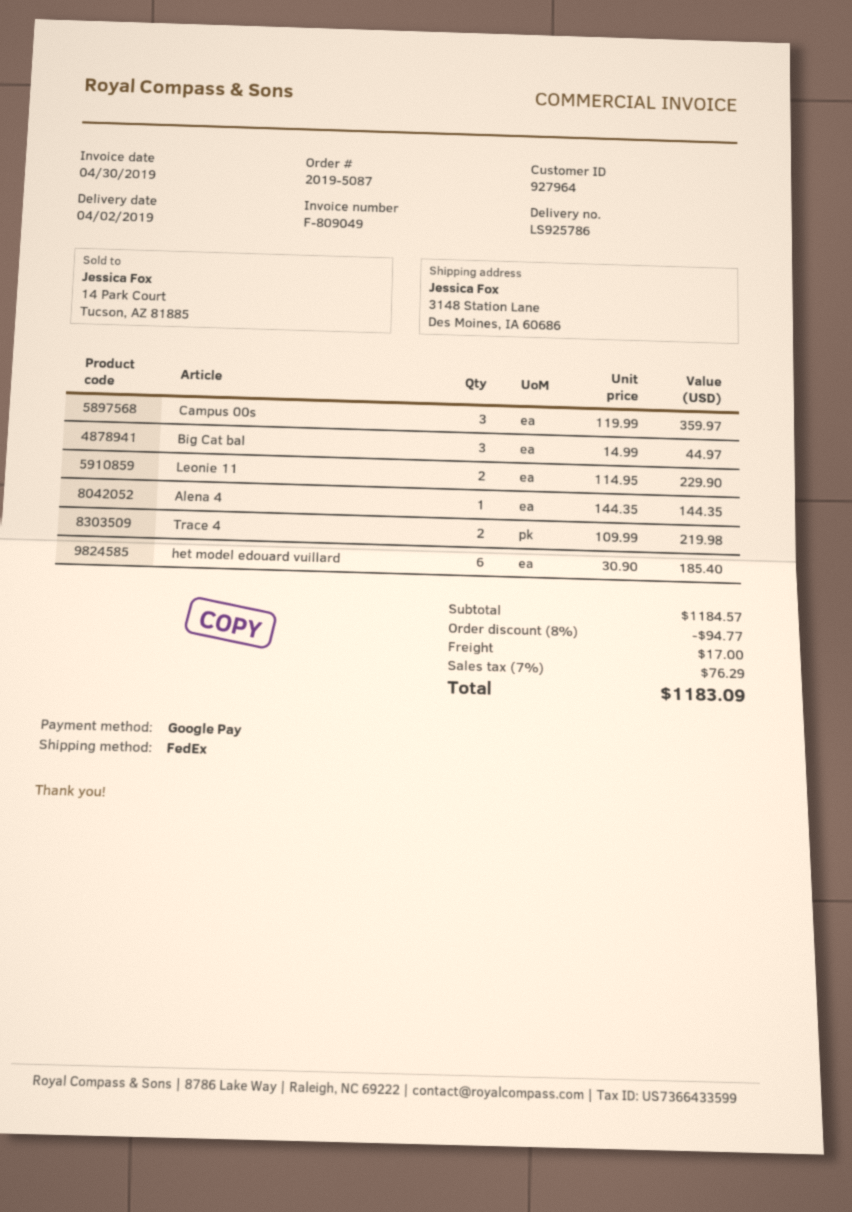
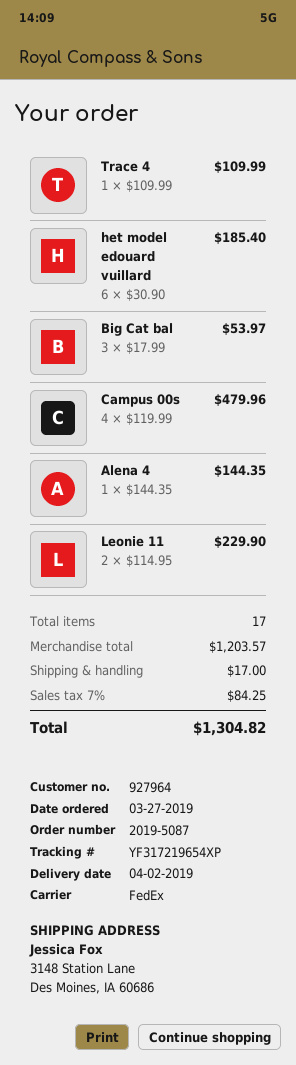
Campus 00s: 3 x 119.99 = 359.97 -> 4 x 119.99 = 479.96
Big Cat bal: 3 x 14.99 = 44.97 -> 3 x 17.99 = 53.97
Trace 4: 2 x 109.99 = 219.98 -> 1 x 109.99 = 109.99
subtotal: 1184.57 -> 1203.57
discount: 8% = 94.77 -> none
tax: 7% = 76.29 -> 7% = 84.25
total: 1183.09 -> 1304.82

